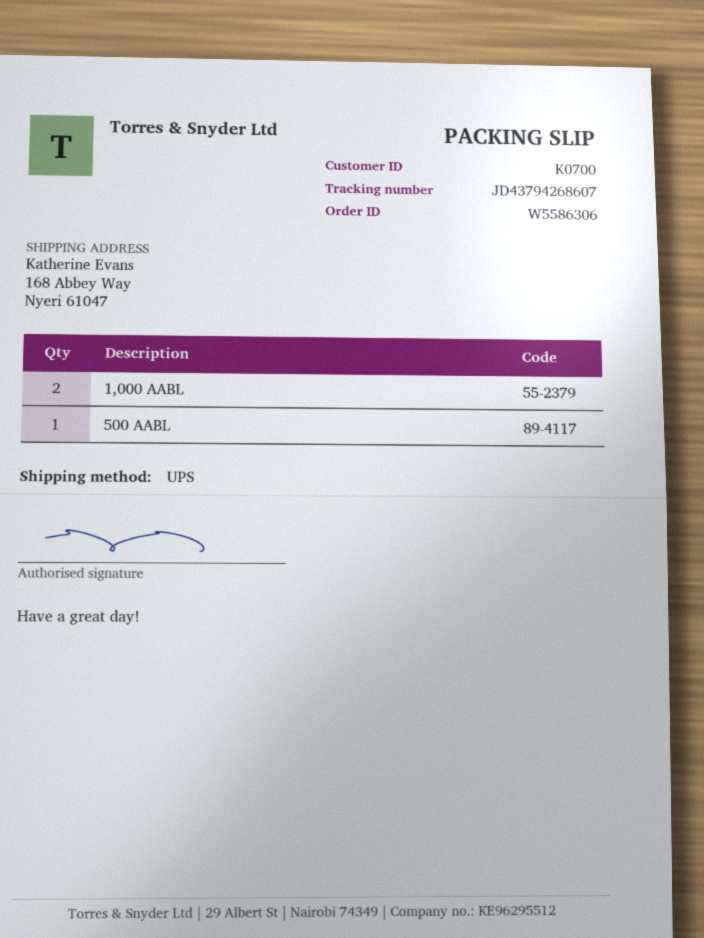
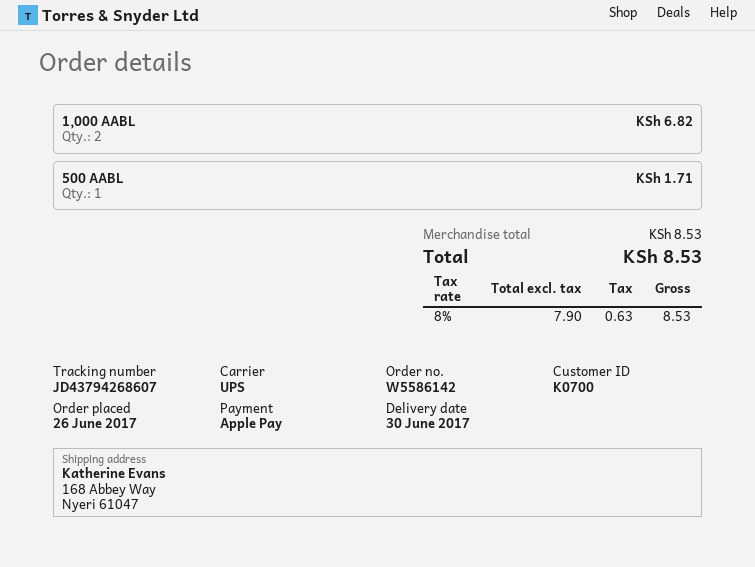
order number: W5586306 -> W5586142

